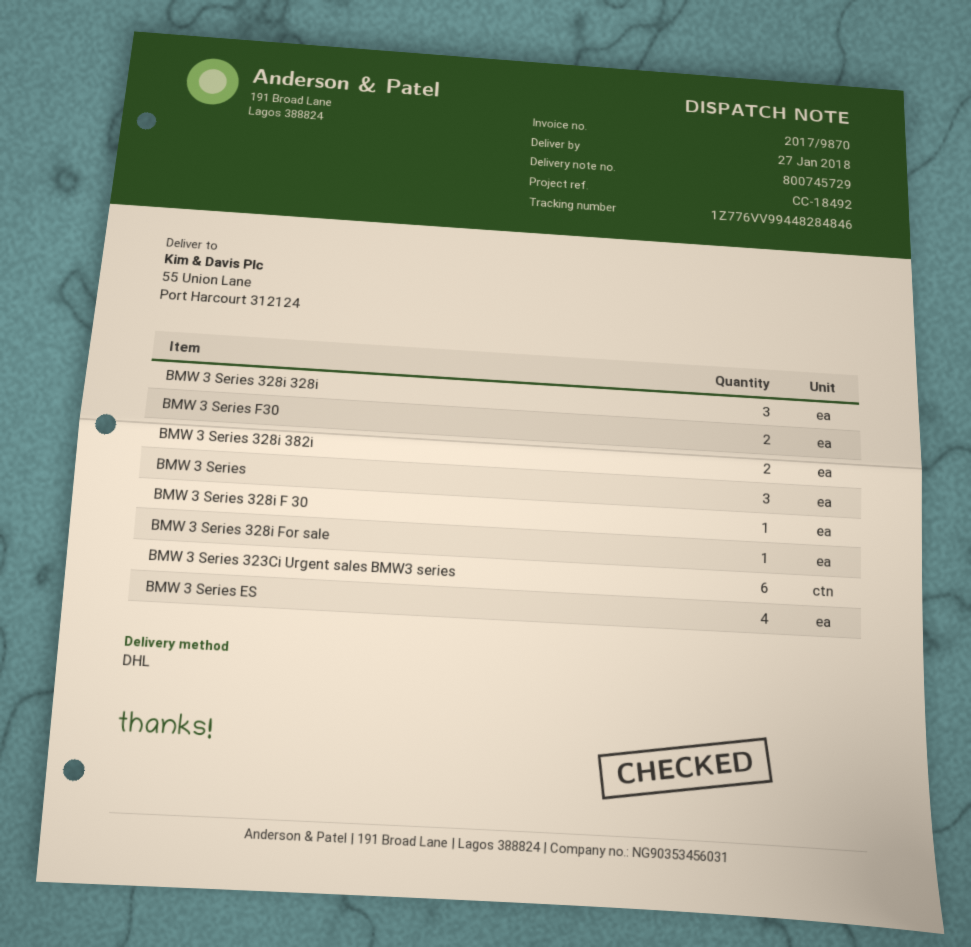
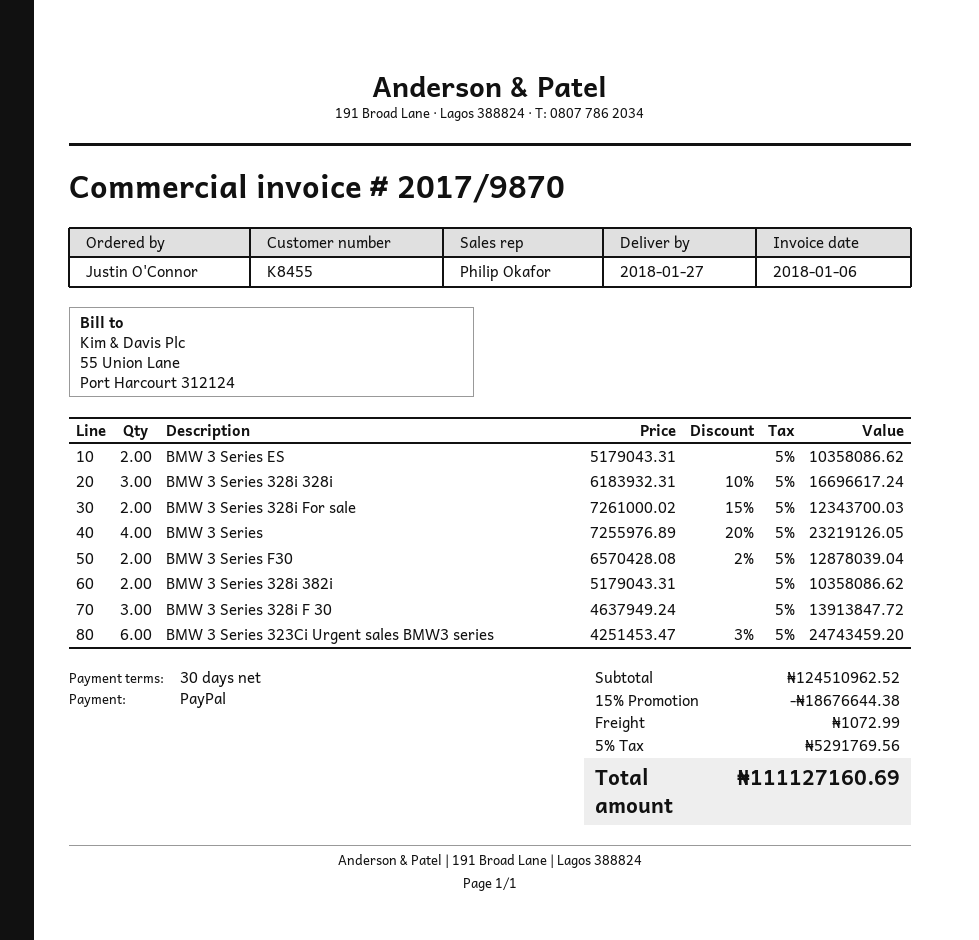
BMW 3 Series: 3 -> 4
BMW 3 Series 328i F 30: 1 -> 3
BMW 3 Series 328i For sale: 1 -> 2
BMW 3 Series ES: 4 -> 2

